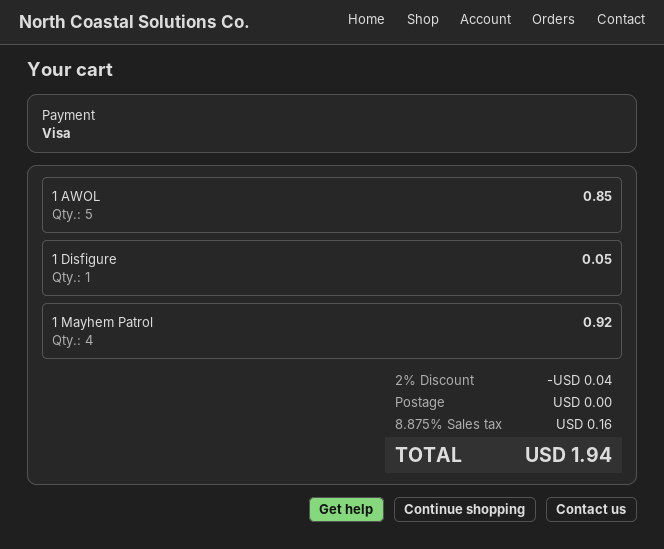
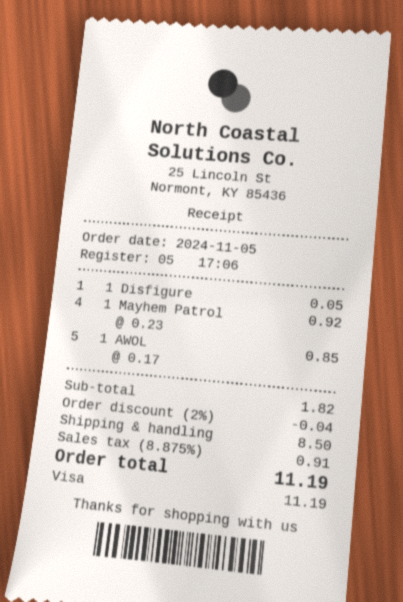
shipping: 0.00 -> 8.50
tax: 8.875% = 0.16 -> 8.875% = 0.91
total: 1.94 -> 11.19

